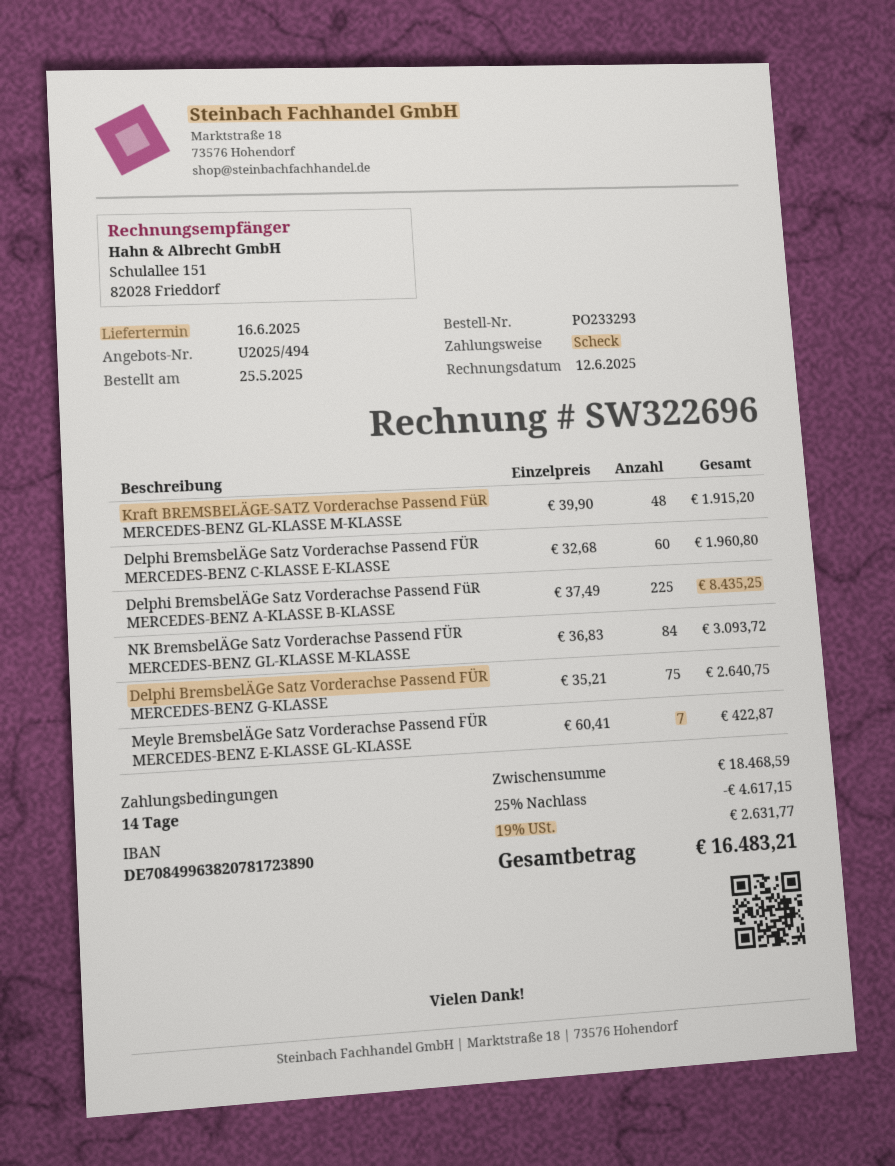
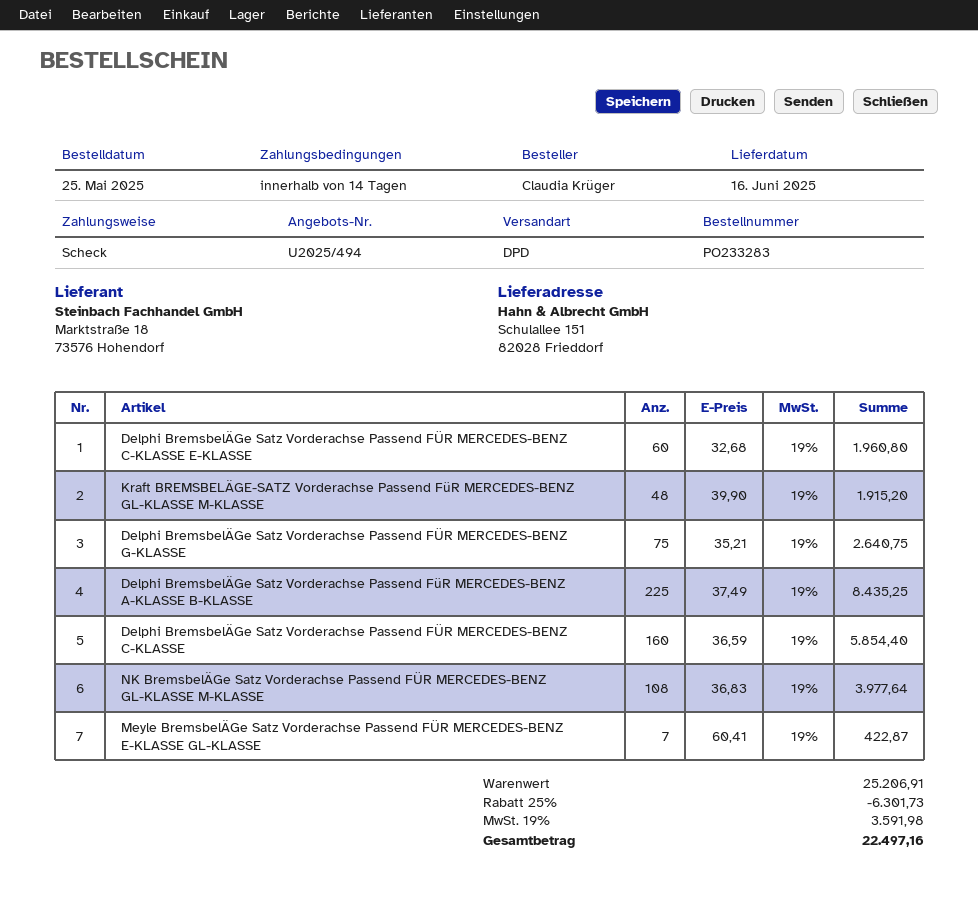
order number: PO233293 -> PO233283
NK BremsbelÄGe Satz Vorderachse Passend FÜR MERCEDES-BENZ GL-KLASSE M-KLASSE: 84 x 36.83 = 3093.72 -> 108 x 36.83 = 3977.64
Delphi BremsbelÄGe Satz Vorderachse Passend FÜR MERCEDES-BENZ C-KLASSE: none -> 160 x 36.59 = 5854.40
subtotal: 18468.59 -> 25206.91
discount: 25% = 4617.15 -> 25% = 6301.73
tax: 19% = 2631.77 -> 19% = 3591.98
total: 16483.21 -> 22497.16

